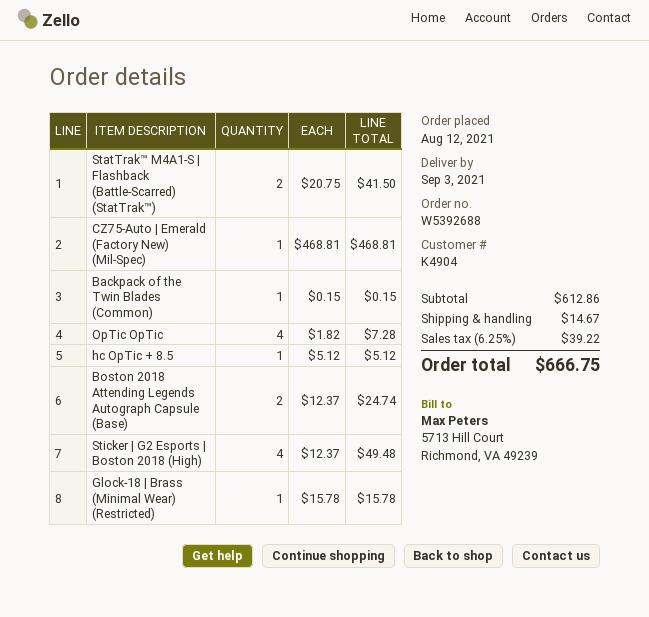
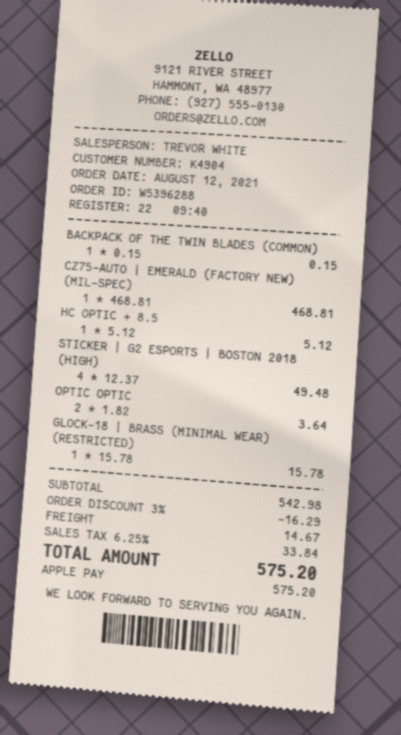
order number: W5392688 -> W5396288
StatTrak™ M4A1-S | Flashback (Battle-Scarred) (StatTrak™): 2 x 20.75 = 41.50 -> none
OpTic OpTic: 4 x 1.82 = 7.28 -> 2 x 1.82 = 3.64
Boston 2018 Attending Legends Autograph Capsule (Base): 2 x 12.37 = 24.74 -> none
subtotal: 612.86 -> 542.98
discount: none -> 3% = 16.29
tax: 6.25% = 39.22 -> 6.25% = 33.84
total: 666.75 -> 575.20

